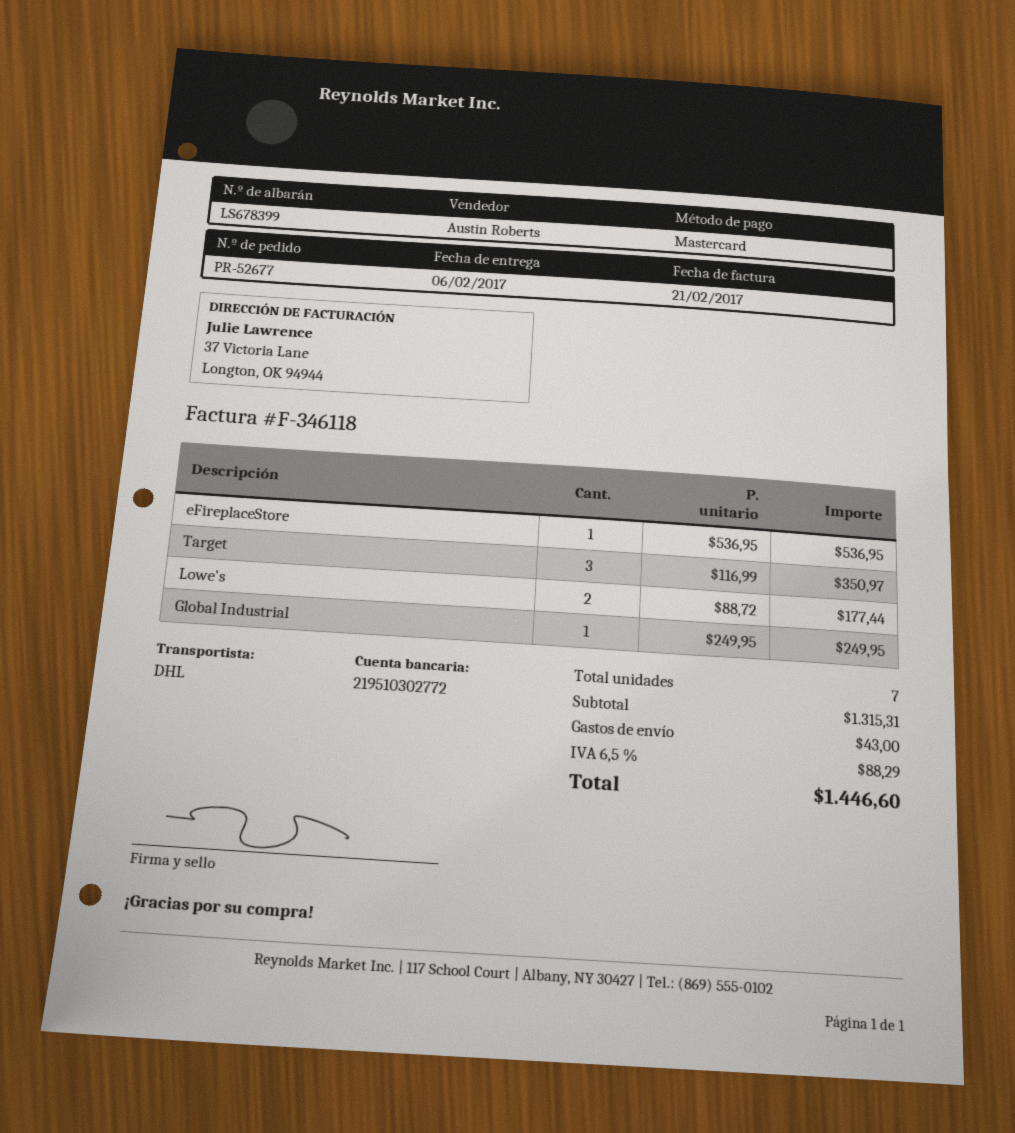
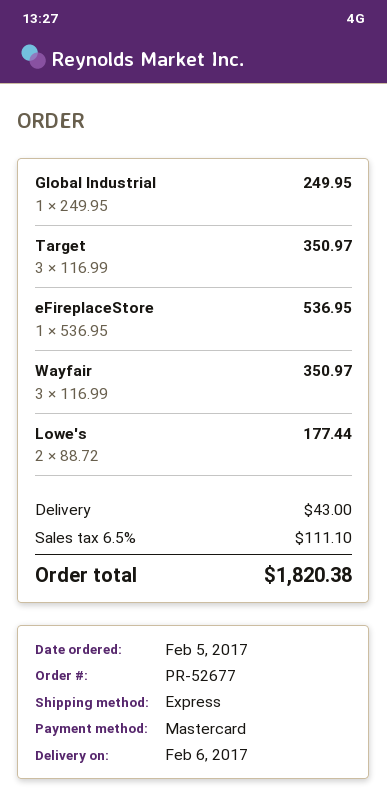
shipping method: DHL -> express
Wayfair: none -> 3 x 116.99 = 350.97
tax: 6.5% = 88.29 -> 6.5% = 111.10
total: 1446.60 -> 1820.38

